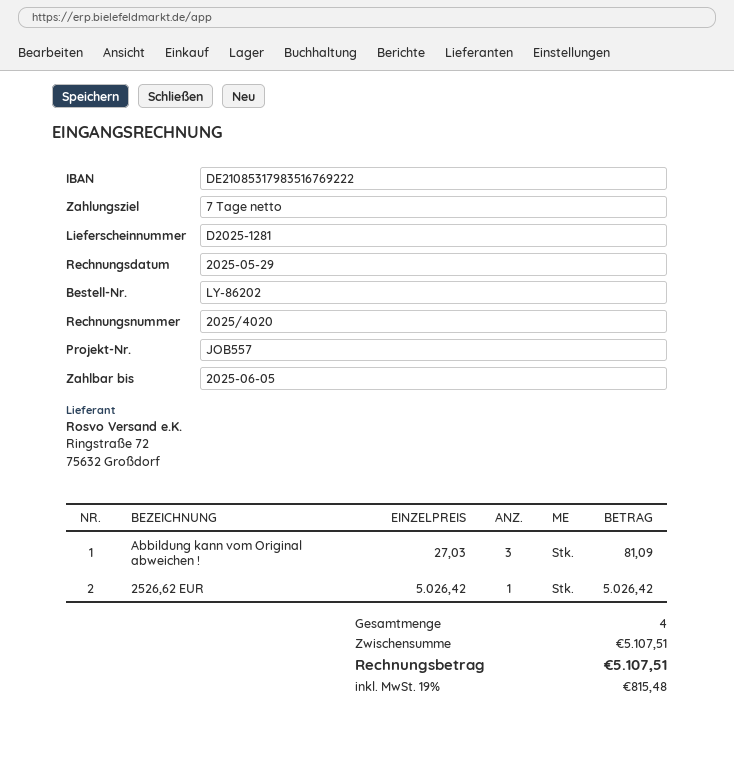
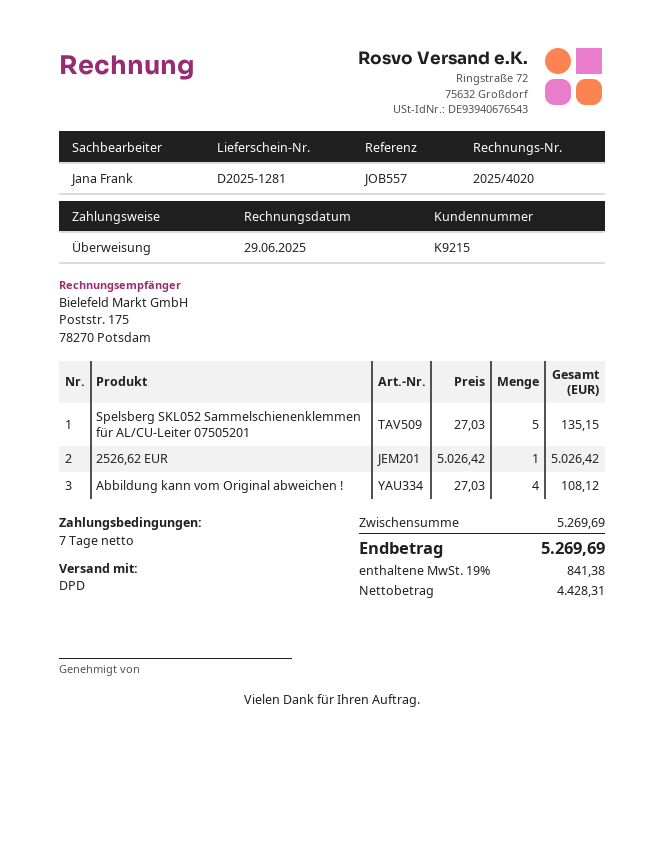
invoice date: 2025-05-29 -> 2025-06-29
Abbildung kann vom Original abweichen !: 3 x 27.03 = 81.09 -> 4 x 27.03 = 108.12
Spelsberg SKL052 Sammelschienenklemmen für AL/CU-Leiter 07505201: none -> 5 x 27.03 = 135.15
subtotal: 5107.51 -> 5269.69
tax: 19% = 815.48 -> 19% = 841.38
total: 5107.51 -> 5269.69

